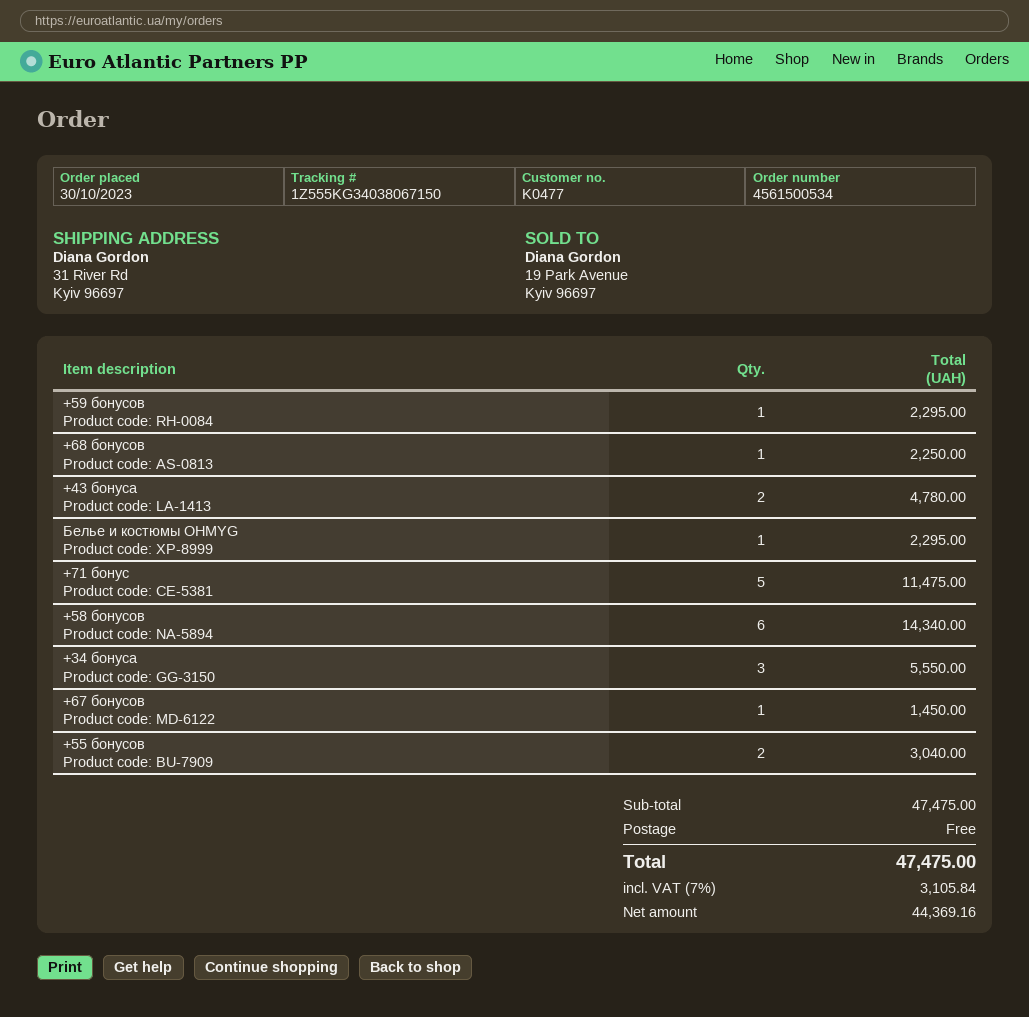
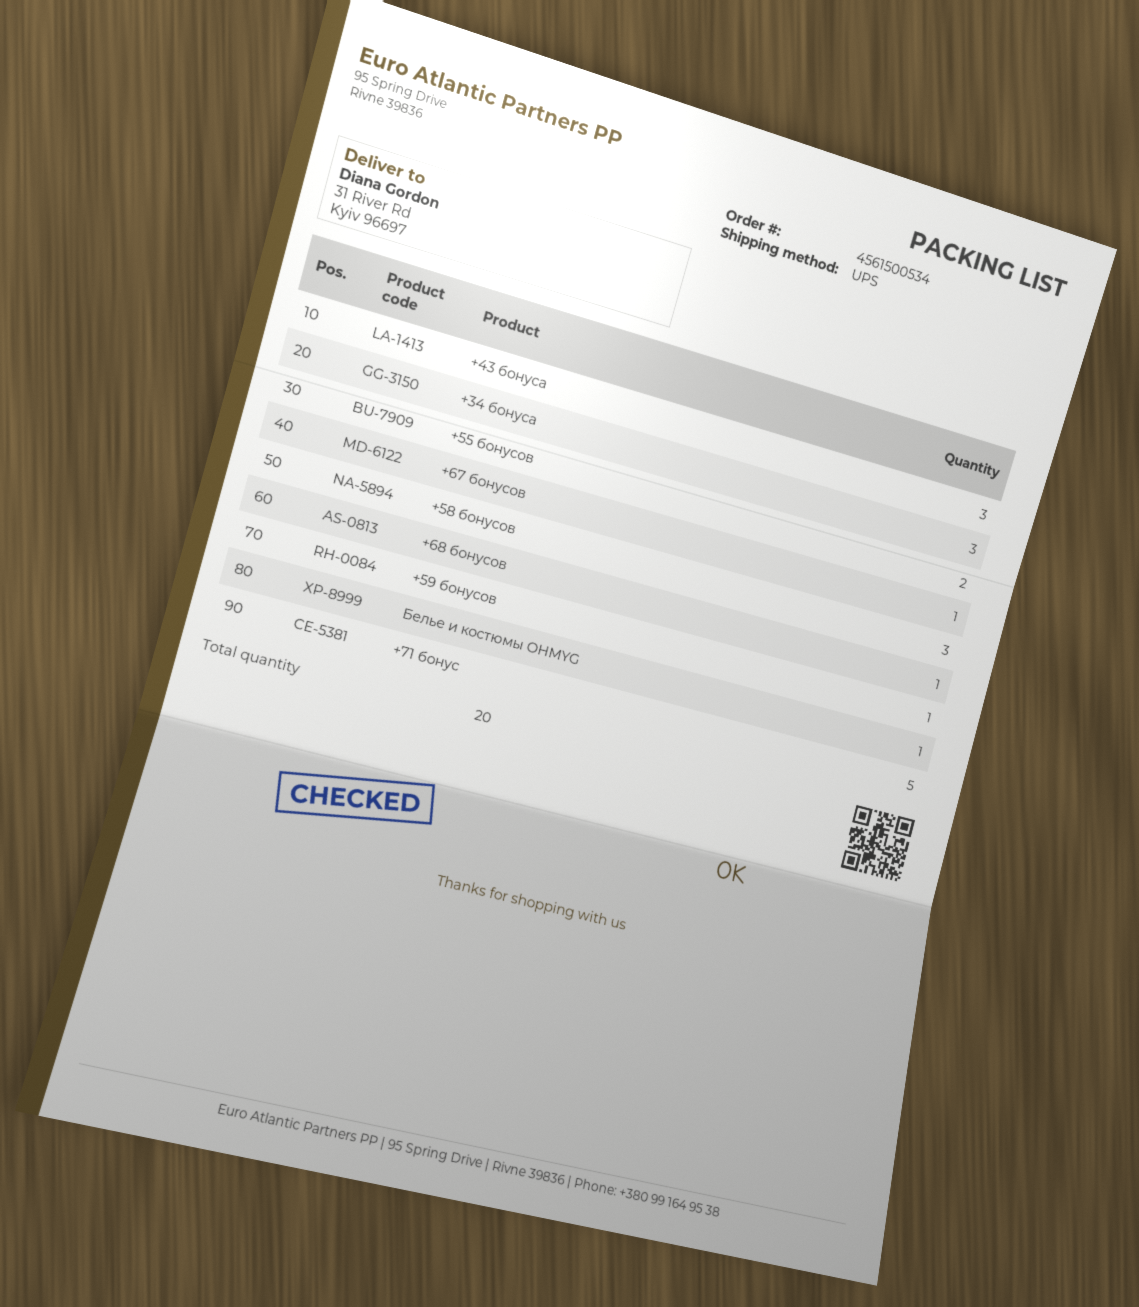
+43 бонуса: 2 -> 3
+58 бонусов: 6 -> 3

